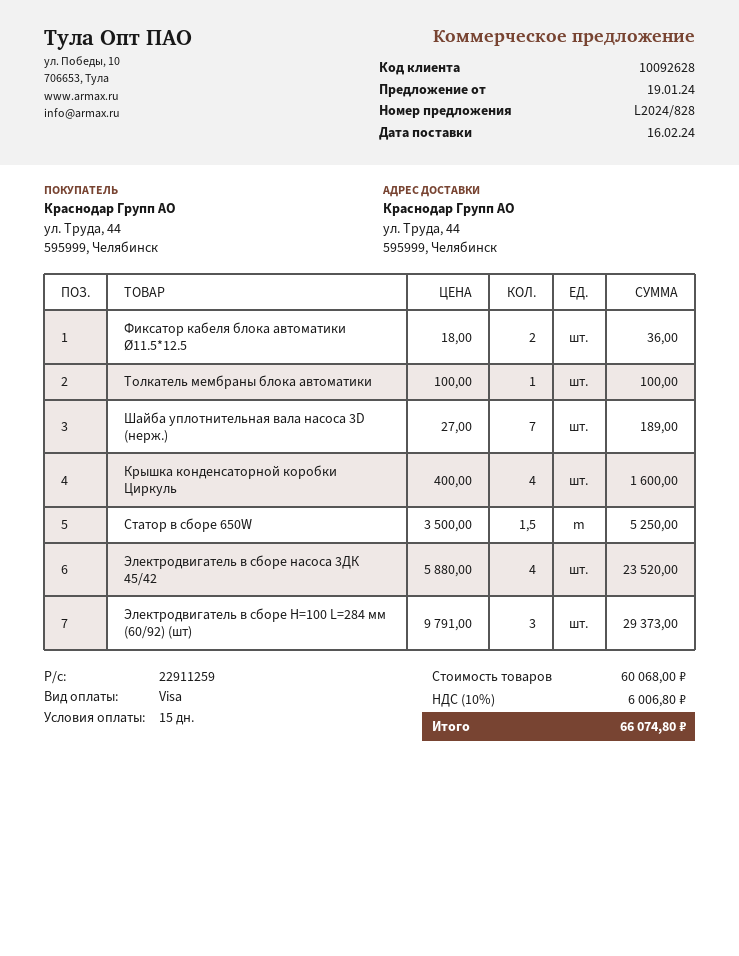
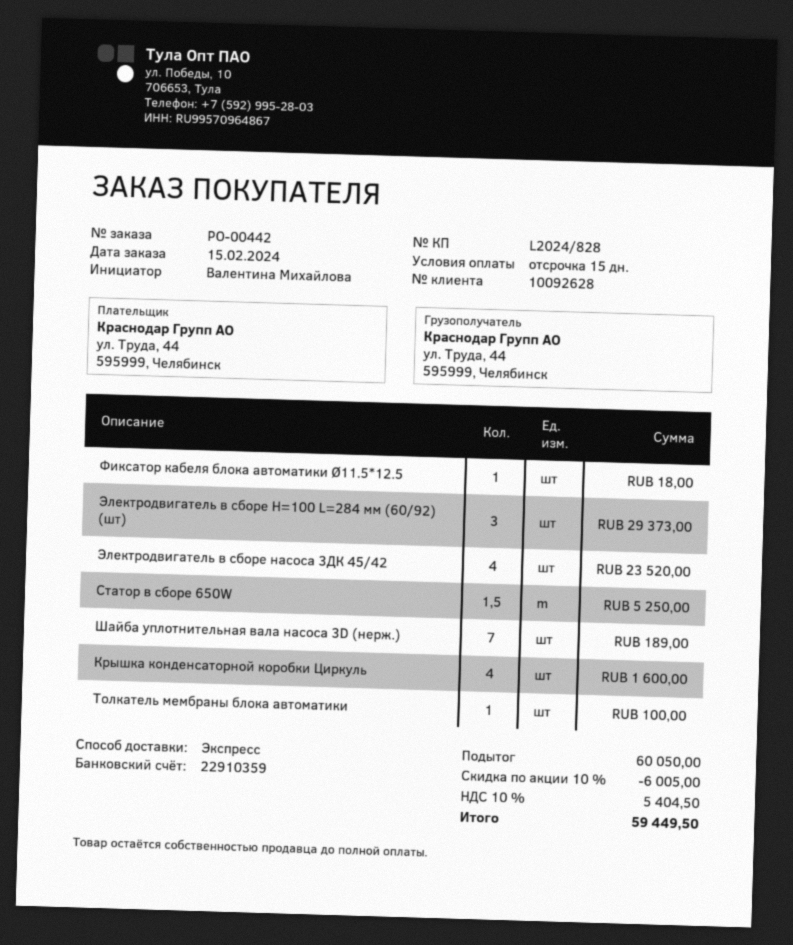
bank account: 22911259 -> 22910359
Фиксатор кабеля блока автоматики Ø11.5*12.5: 2 for 36.00 -> 1 for 18.00
subtotal: 60068.00 -> 60050.00
discount: none -> 10% = 6005.00
tax: 10% = 6006.80 -> 10% = 5404.50
total: 66074.80 -> 59449.50

